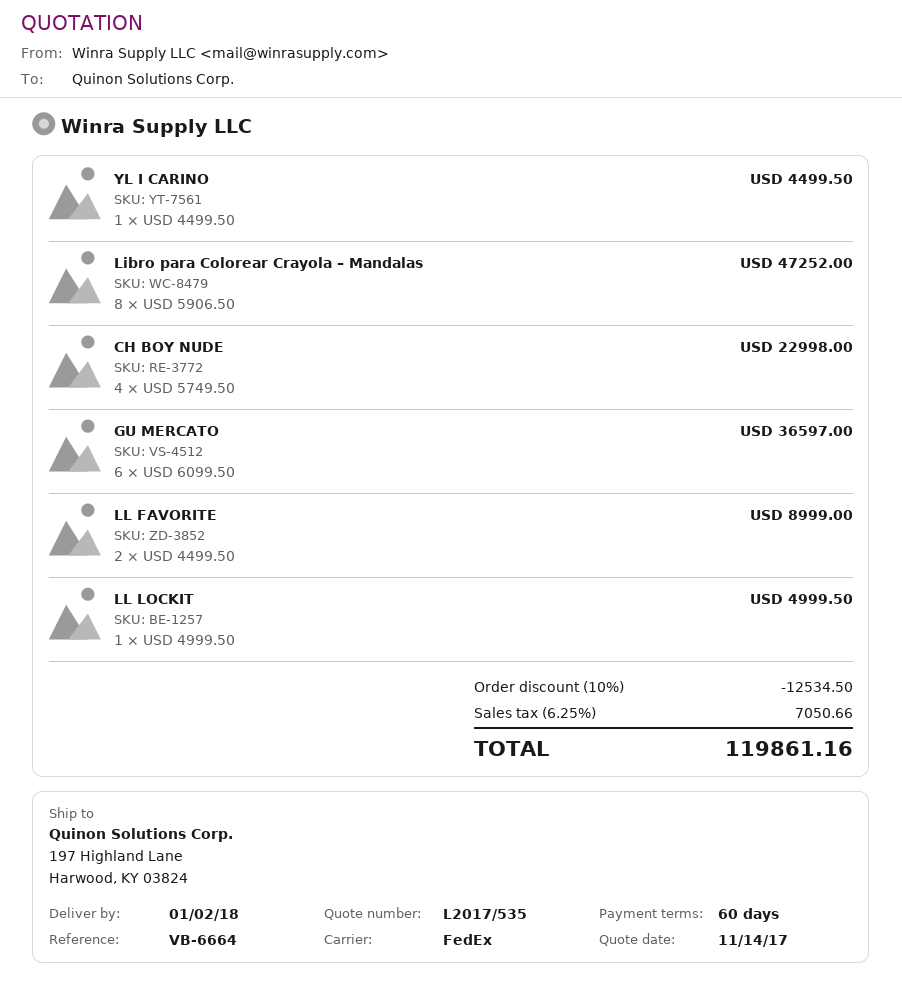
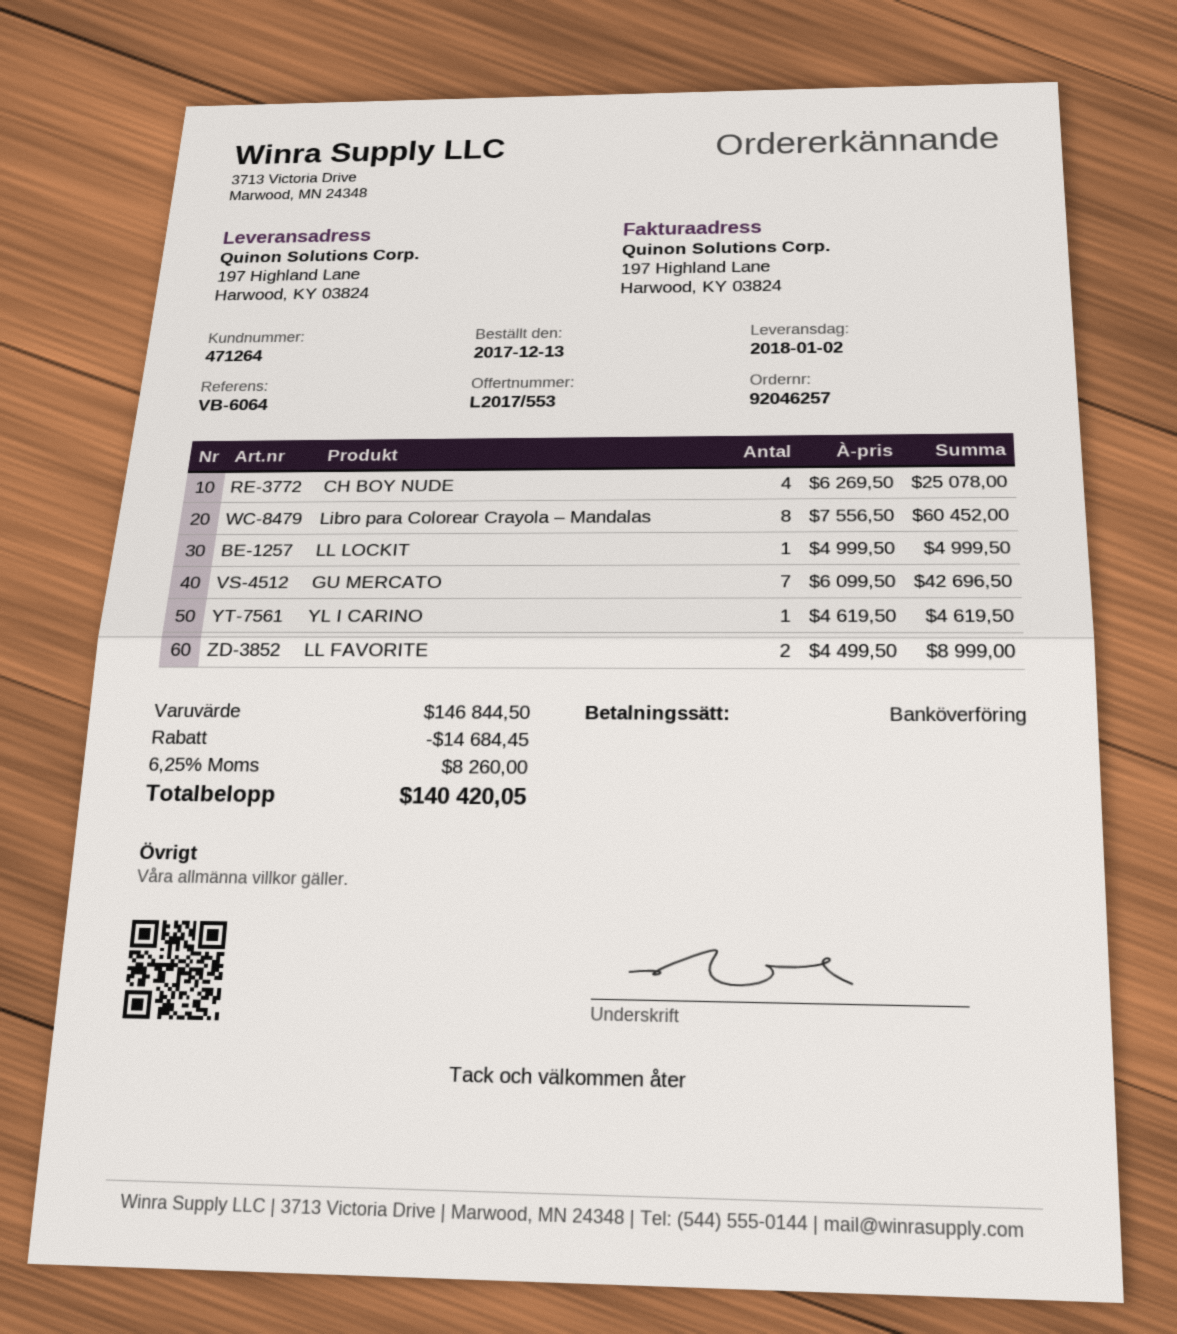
quote number: L2017/535 -> L2017/553
reference: VB-6664 -> VB-6064
YL I CARINO: 1 x 4499.50 = 4499.50 -> 1 x 4619.50 = 4619.50
Libro para Colorear Crayola – Mandalas: 8 x 5906.50 = 47252.00 -> 8 x 7556.50 = 60452.00
CH BOY NUDE: 4 x 5749.50 = 22998.00 -> 4 x 6269.50 = 25078.00
GU MERCATO: 6 x 6099.50 = 36597.00 -> 7 x 6099.50 = 42696.50
discount: 12534.50 -> 14684.45
tax: 6.25% = 7050.66 -> 6.25% = 8260.00
total: 119861.16 -> 140420.05

